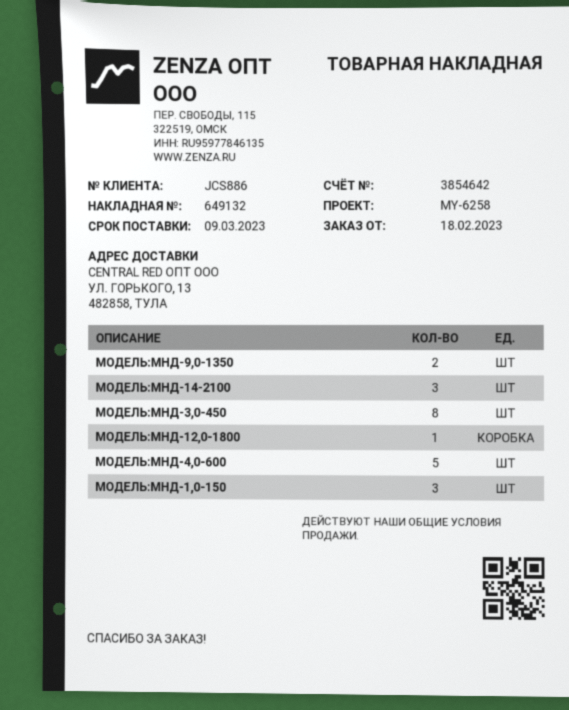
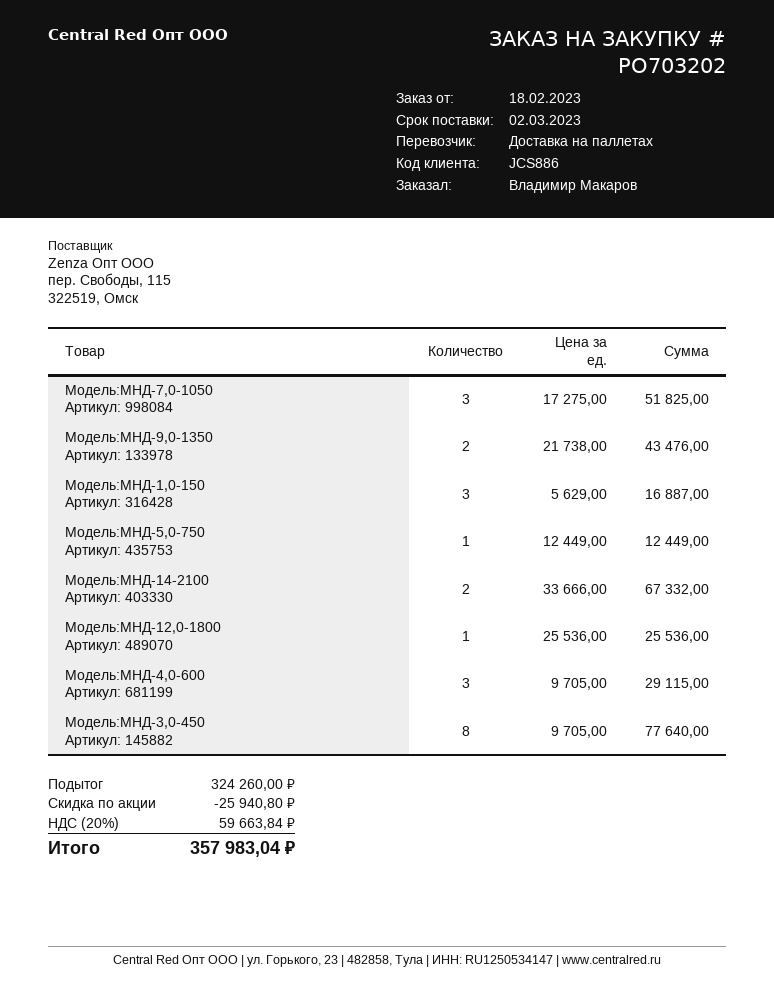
delivery date: 2023-03-09 -> 2023-03-02
МОДЕЛЬ:МНД-14-2100: 3 -> 2
МОДЕЛЬ:МНД-4,0-600: 5 -> 3
Модель:МНД-7,0-1050: none -> 3
Модель:МНД-5,0-750: none -> 1

